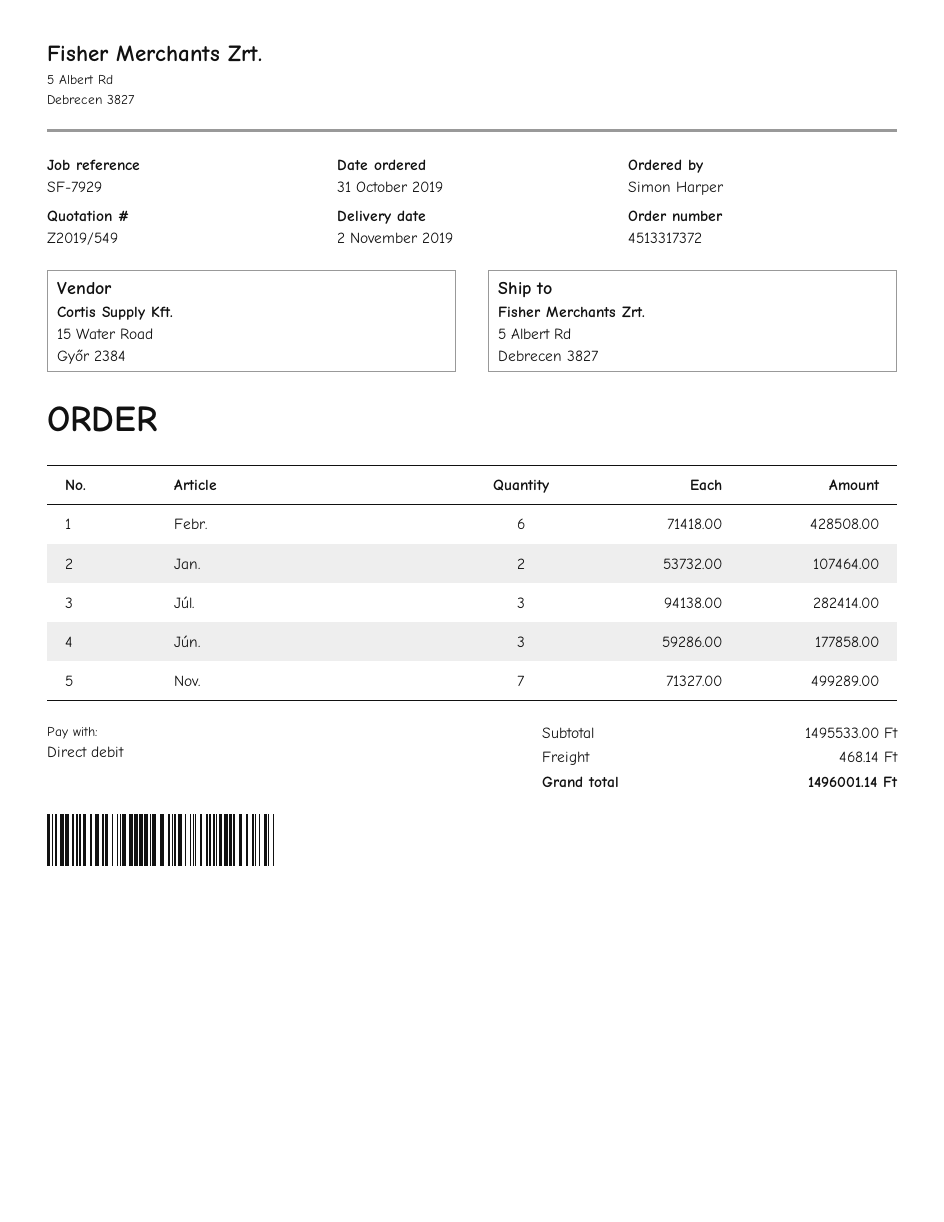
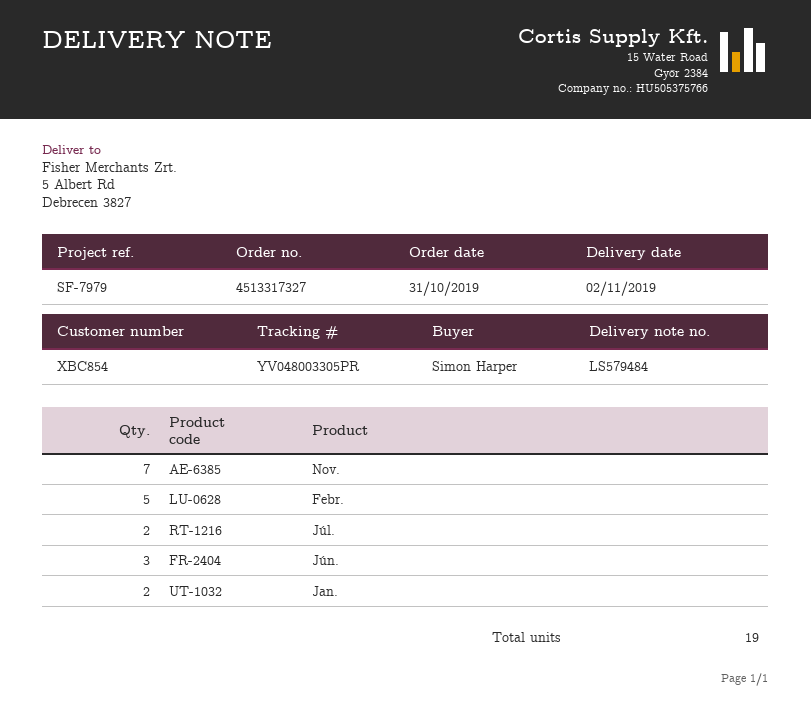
order number: 4513317372 -> 4513317327
reference: SF-7929 -> SF-7979
Febr.: 6 -> 5
Júl.: 3 -> 2

